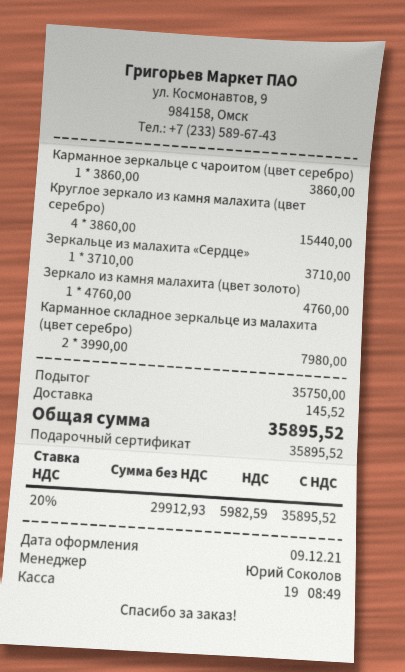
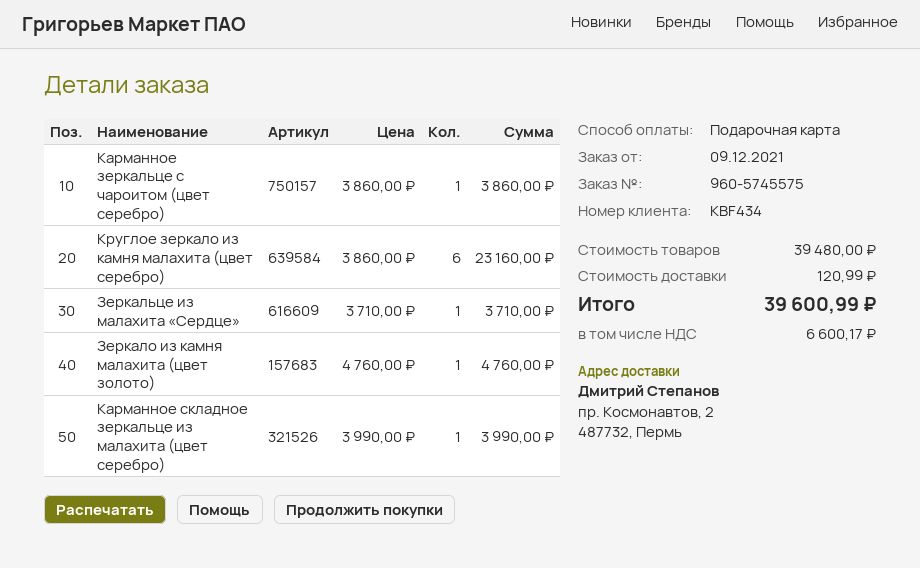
Круглое зеркало из камня малахита (цвет серебро): 4 x 3860.00 = 15440.00 -> 6 x 3860.00 = 23160.00
Карманное складное зеркальце из малахита (цвет серебро): 2 x 3990.00 = 7980.00 -> 1 x 3990.00 = 3990.00
subtotal: 35750.00 -> 39480.00
shipping: 145.52 -> 120.99
tax: 5982.59 -> 6600.17
total: 35895.52 -> 39600.99

